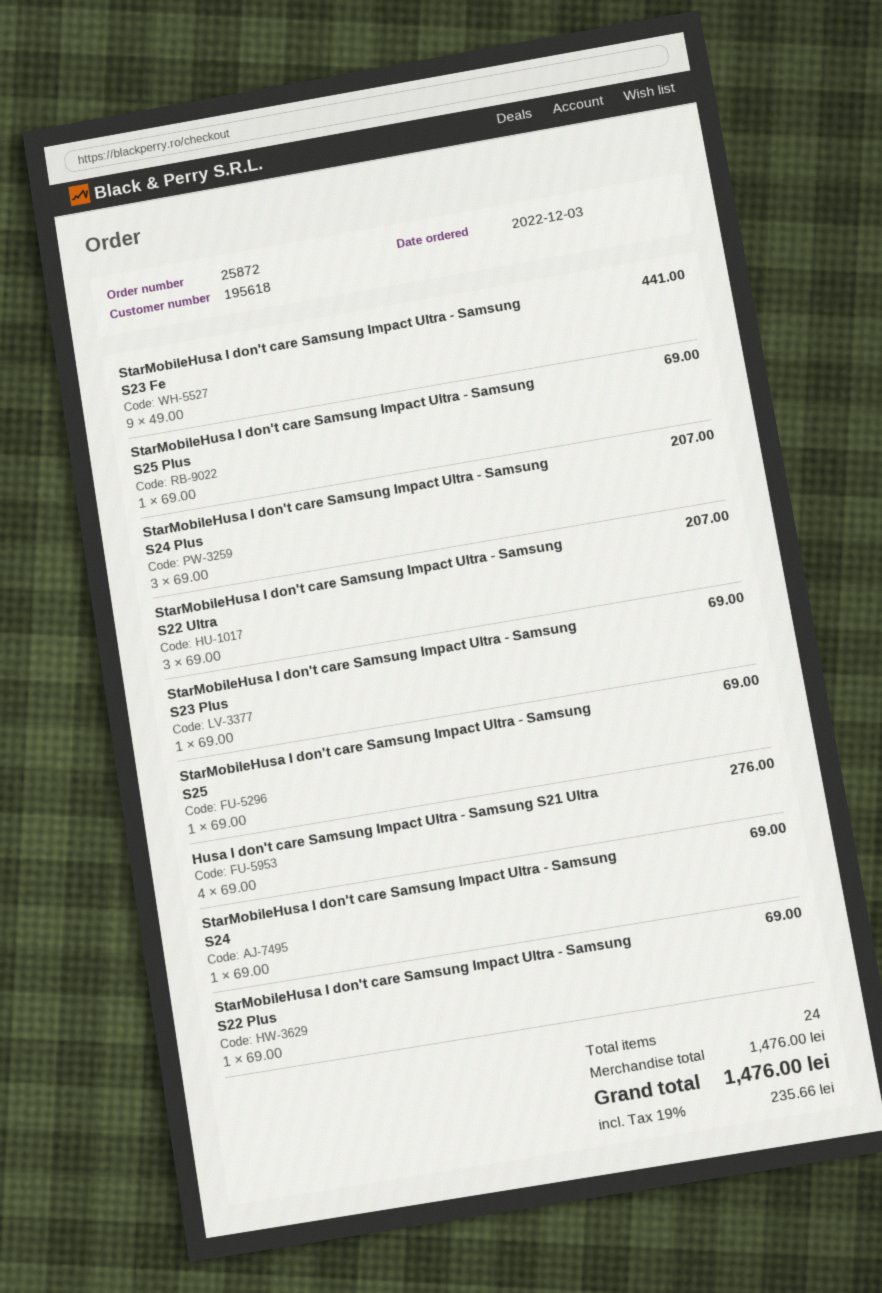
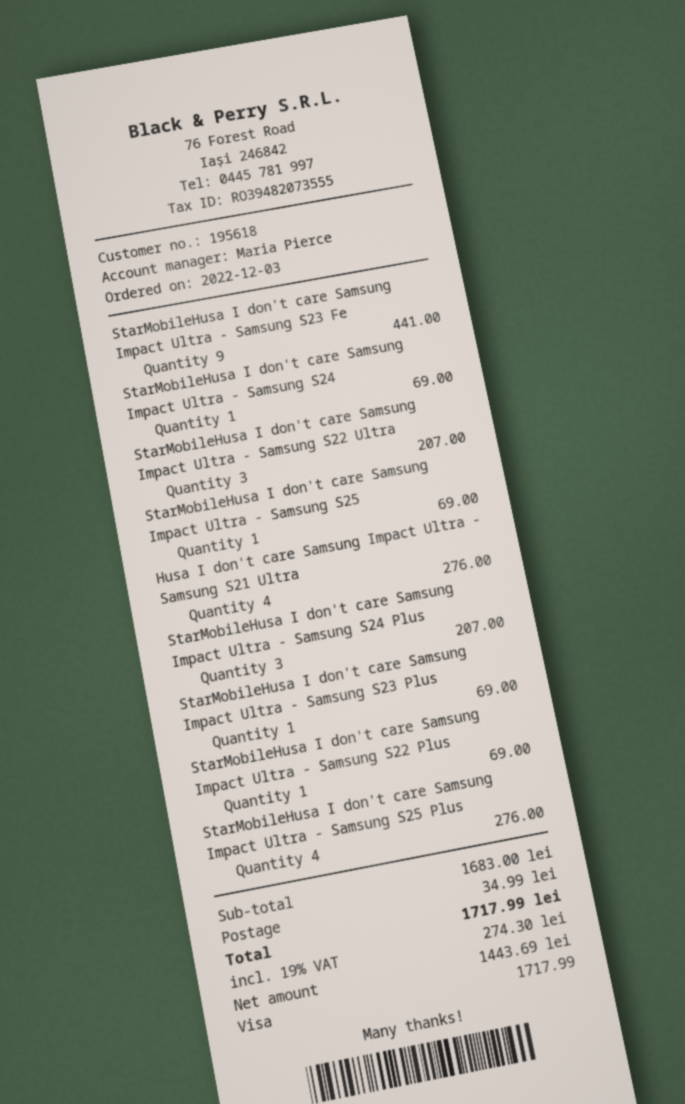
StarMobileHusa I don't care Samsung Impact Ultra - Samsung S25 Plus: 1 for 69.00 -> 4 for 276.00
subtotal: 1476.00 -> 1683.00
shipping: none -> 34.99
tax: 19% = 235.66 -> 19% = 274.30
total: 1476.00 -> 1717.99

